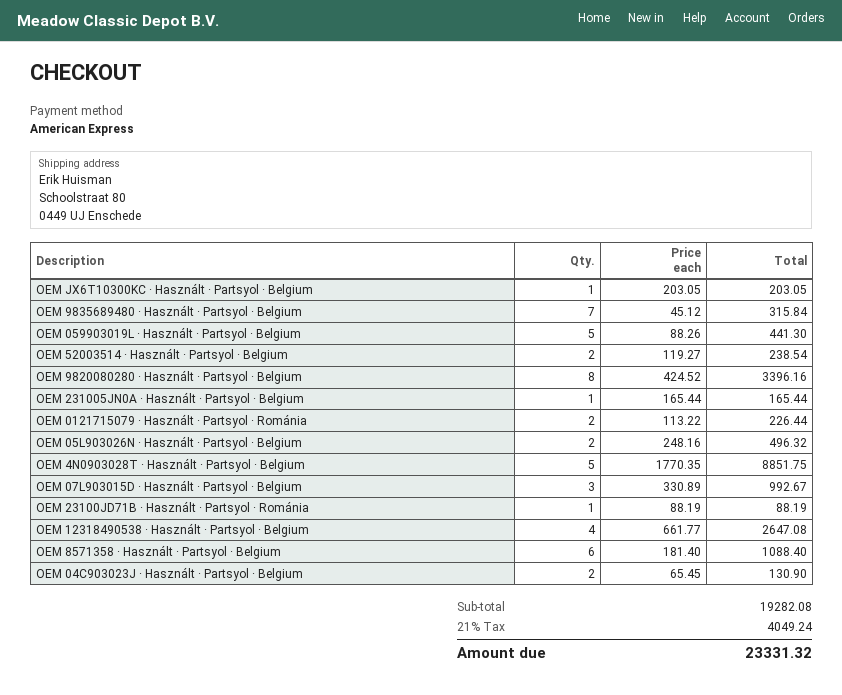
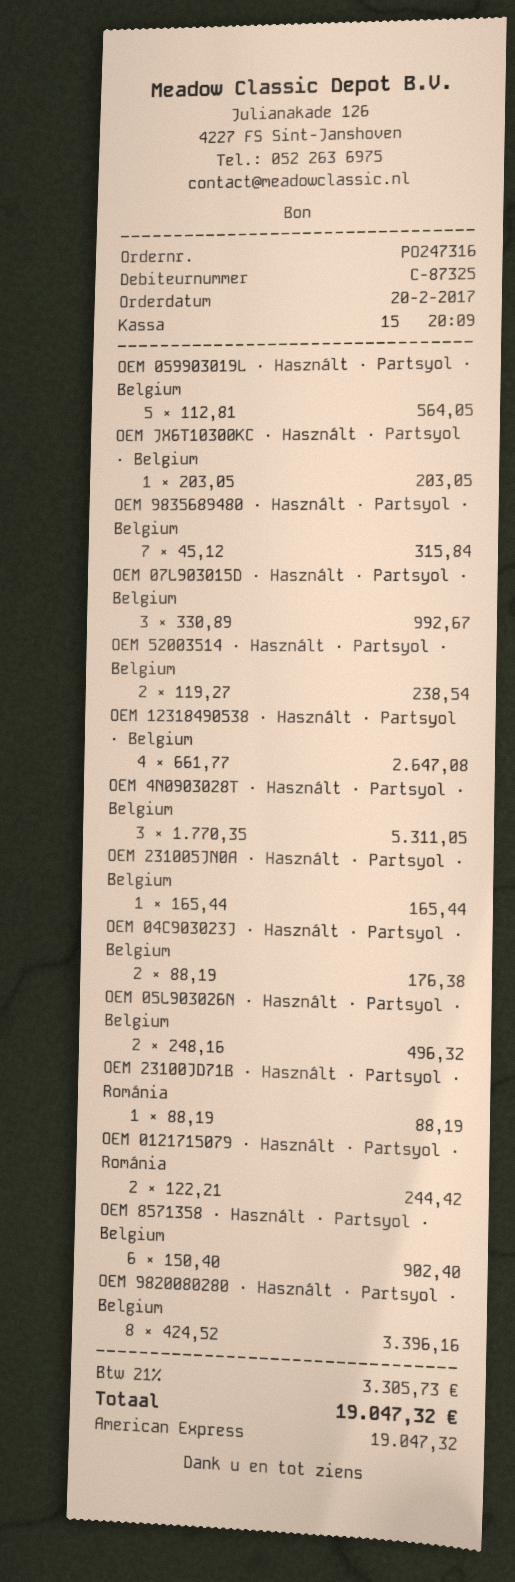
OEM 059903019L · Használt · Partsyol · Belgium: 5 x 88.26 = 441.30 -> 5 x 112.81 = 564.05
OEM 0121715079 · Használt · Partsyol · Románia: 2 x 113.22 = 226.44 -> 2 x 122.21 = 244.42
OEM 4N0903028T · Használt · Partsyol · Belgium: 5 x 1770.35 = 8851.75 -> 3 x 1770.35 = 5311.05
OEM 8571358 · Használt · Partsyol · Belgium: 6 x 181.40 = 1088.40 -> 6 x 150.40 = 902.40
OEM 04C903023J · Használt · Partsyol · Belgium: 2 x 65.45 = 130.90 -> 2 x 88.19 = 176.38
tax: 21% = 4049.24 -> 21% = 3305.73
total: 23331.32 -> 19047.32

